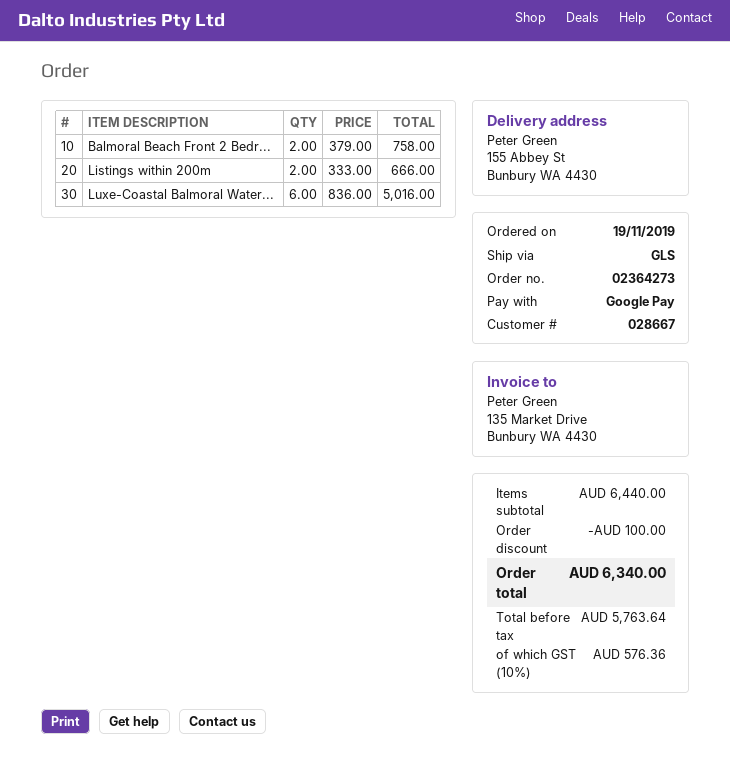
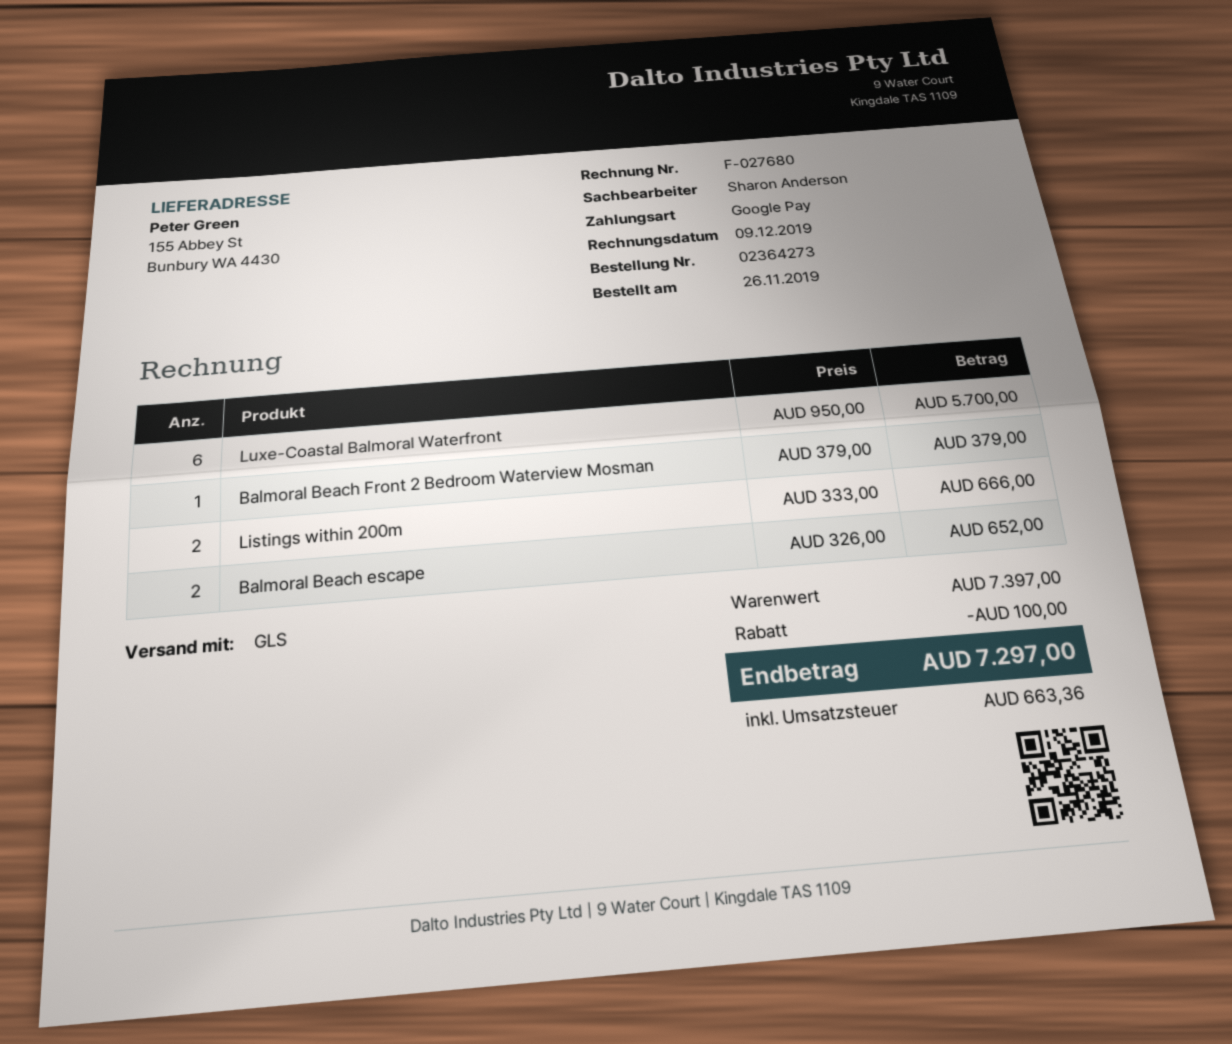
order date: 2019-11-19 -> 2019-11-26
Balmoral Beach Front 2 Bedr...: 2 x 379.00 = 758.00 -> 1 x 379.00 = 379.00
Luxe-Coastal Balmoral Water...: 6 x 836.00 = 5016.00 -> 6 x 950.00 = 5700.00
Balmoral Beach escape: none -> 2 x 326.00 = 652.00
subtotal: 6440.00 -> 7397.00
tax: 576.36 -> 663.36
total: 6340.00 -> 7297.00

